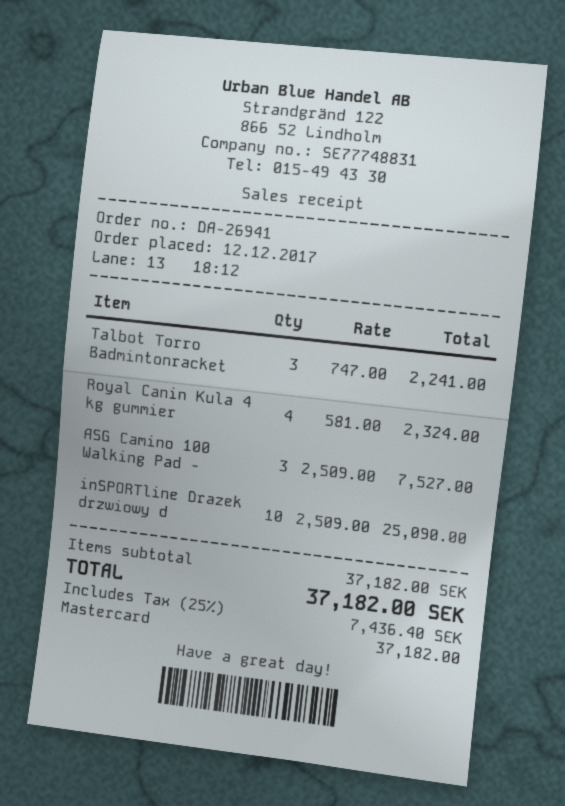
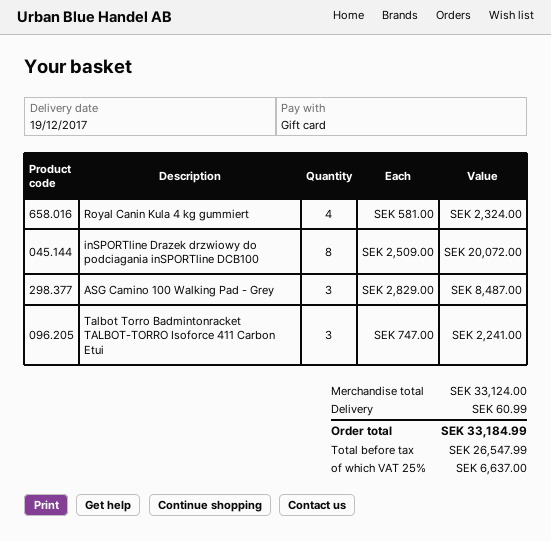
payment method: Mastercard -> gift card
ASG Camino 100 Walking Pad -: 3 x 2509.00 = 7527.00 -> 3 x 2829.00 = 8487.00
inSPORTline Drazek drzwiowy d: 10 x 2509.00 = 25090.00 -> 8 x 2509.00 = 20072.00
subtotal: 37182.00 -> 33124.00
shipping: none -> 60.99
tax: 25% = 7436.40 -> 25% = 6637.00
total: 37182.00 -> 33184.99

